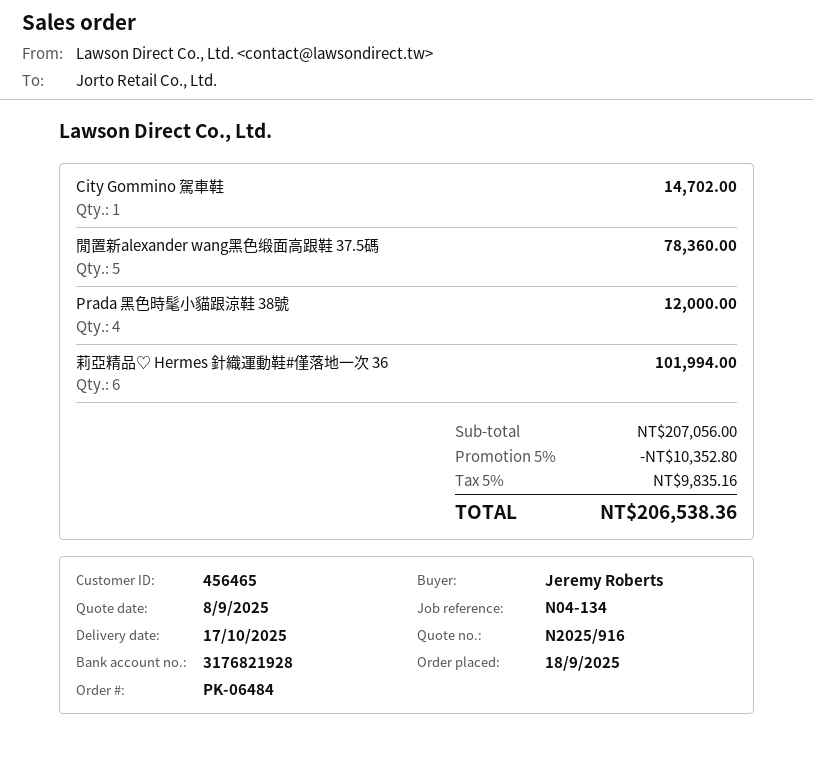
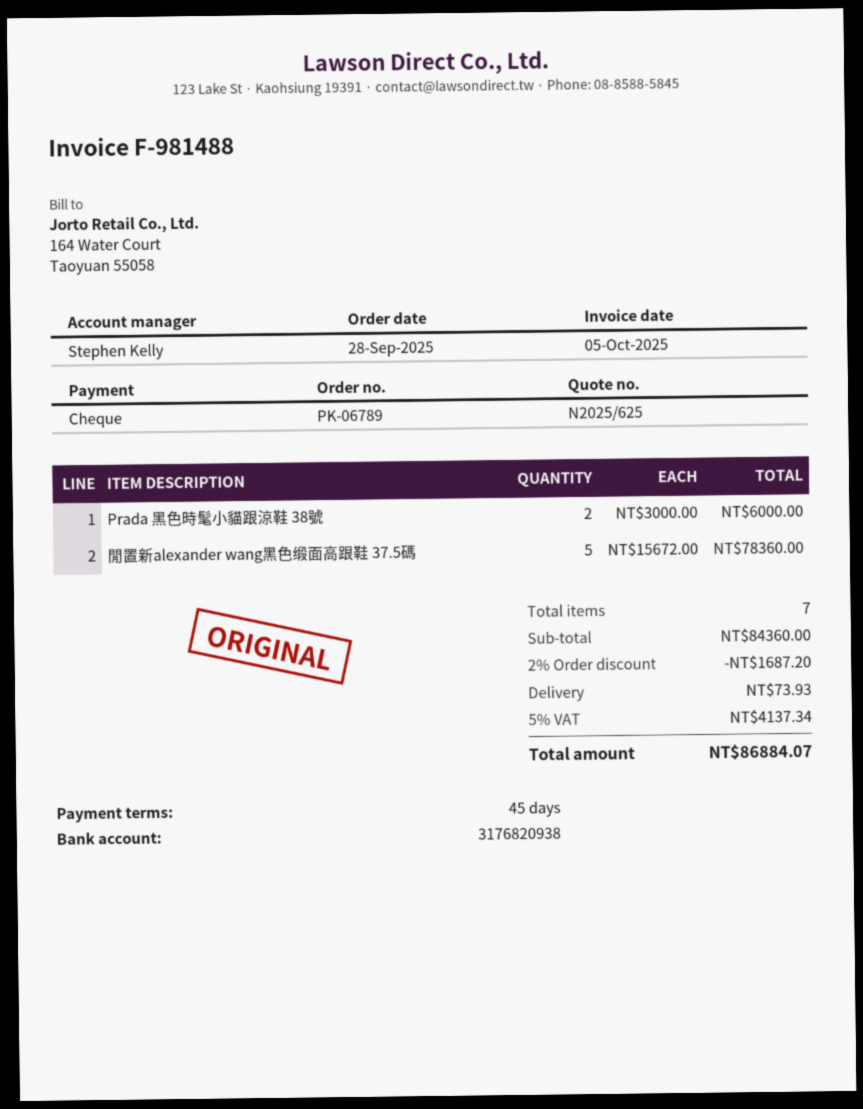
quote number: N2025/916 -> N2025/625
order number: PK-06484 -> PK-06789
order date: 2025-09-18 -> 2025-09-28
bank account: 3176821928 -> 3176820938
City Gommino 駕車鞋: 1 for 14702.00 -> none
Prada 黑色時髦小貓跟涼鞋 38號: 4 for 12000.00 -> 2 for 6000.00
莉亞精品♡ Hermes 針織運動鞋#僅落地一次 36: 6 for 101994.00 -> none
subtotal: 207056.00 -> 84360.00
discount: 5% = 10352.80 -> 2% = 1687.20
shipping: none -> 73.93
tax: 5% = 9835.16 -> 5% = 4137.34
total: 206538.36 -> 86884.07

